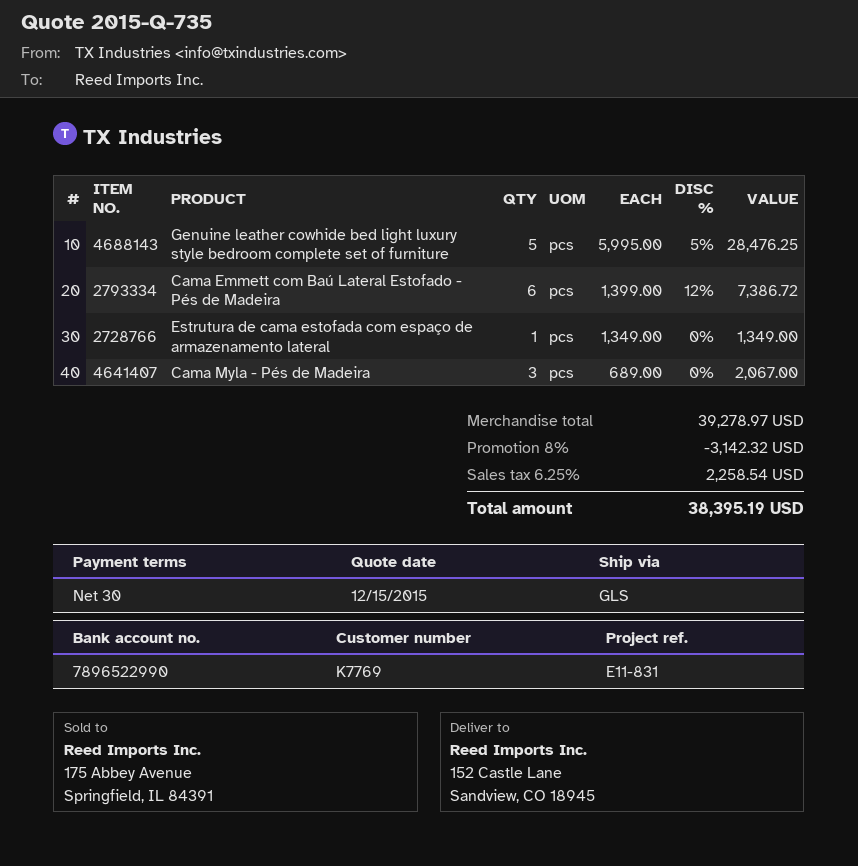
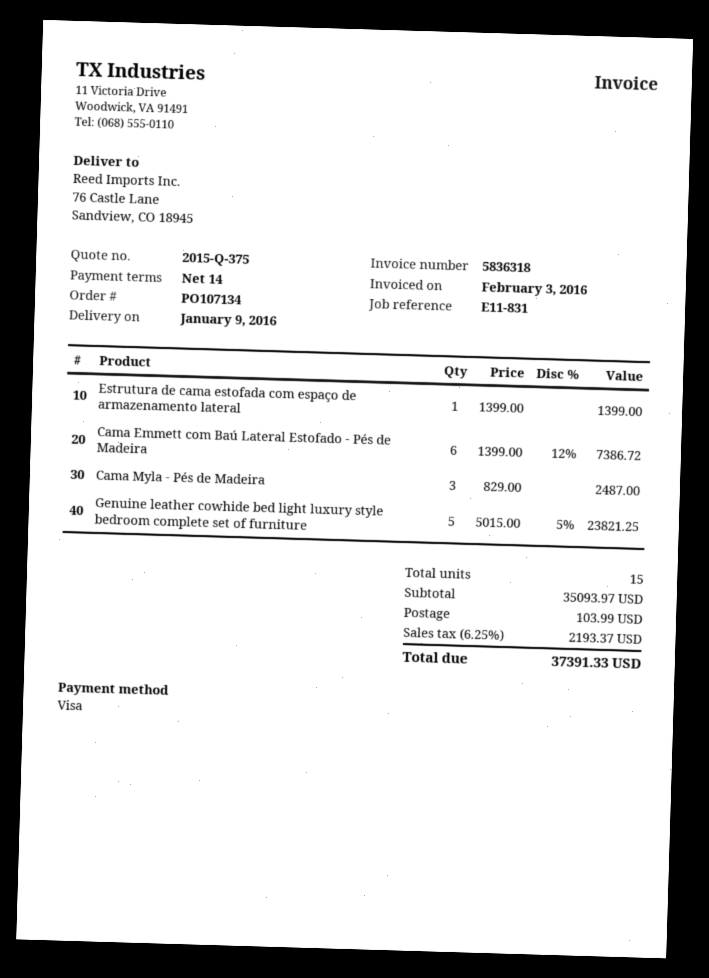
quote number: 2015-Q-735 -> 2015-Q-375
payment terms: 30 days -> 14 days
ship to: 152 Castle Lane, Sandview, CO 18945 -> 76 Castle Lane, Sandview, CO 18945
Genuine leather cowhide bed light luxury style bedroom complete set of furniture: 5 x 5995.00 - 5% = 28476.25 -> 5 x 5015.00 - 5% = 23821.25
Estrutura de cama estofada com espaço de armazenamento lateral: 1 x 1349.00 = 1349.00 -> 1 x 1399.00 = 1399.00
Cama Myla - Pés de Madeira: 3 x 689.00 = 2067.00 -> 3 x 829.00 = 2487.00
subtotal: 39278.97 -> 35093.97
discount: 8% = 3142.32 -> none
shipping: none -> 103.99
tax: 6.25% = 2258.54 -> 6.25% = 2193.37
total: 38395.19 -> 37391.33

